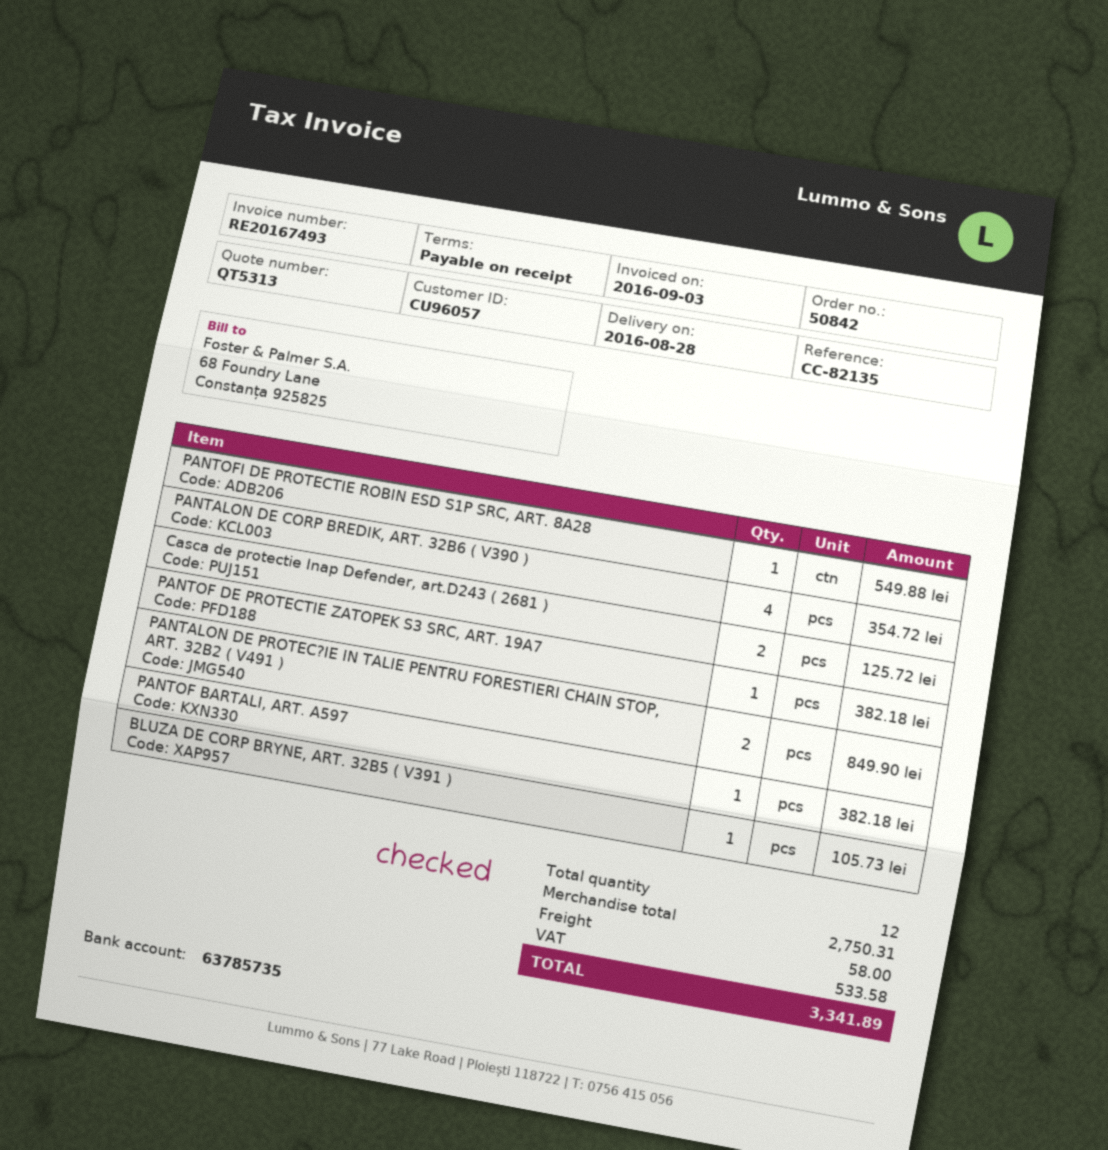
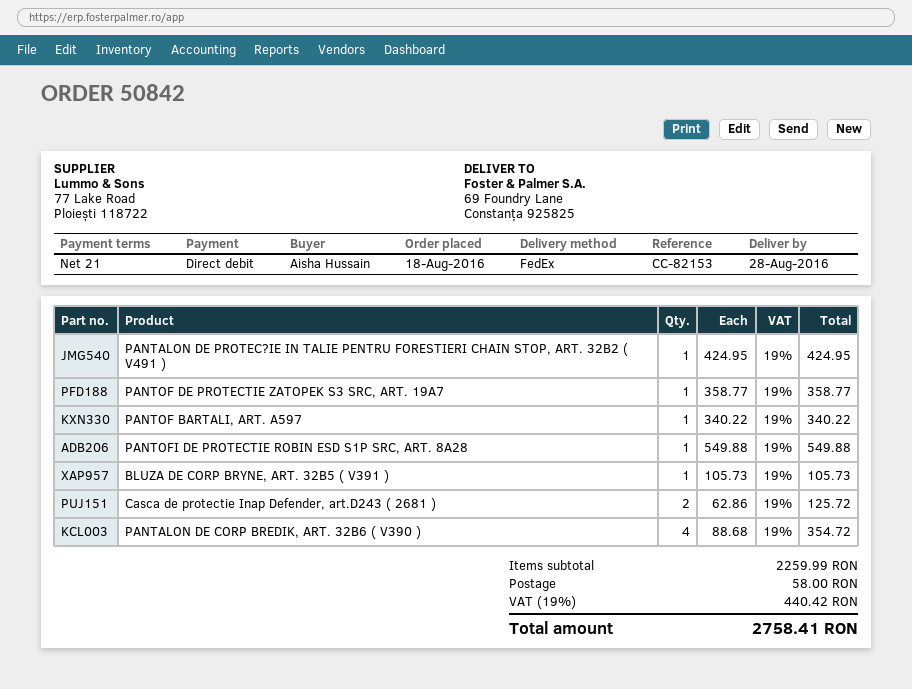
payment terms: on receipt -> 21 days
reference: CC-82135 -> CC-82153
PANTOF DE PROTECTIE ZATOPEK S3 SRC, ART. 19A7: 1 for 382.18 -> 1 for 358.77
PANTALON DE PROTEC?IE IN TALIE PENTRU FORESTIERI CHAIN STOP, ART. 32B2 ( V491 ): 2 for 849.90 -> 1 for 424.95
PANTOF BARTALI, ART. A597: 1 for 382.18 -> 1 for 340.22
subtotal: 2750.31 -> 2259.99
tax: 533.58 -> 440.42
total: 3341.89 -> 2758.41

